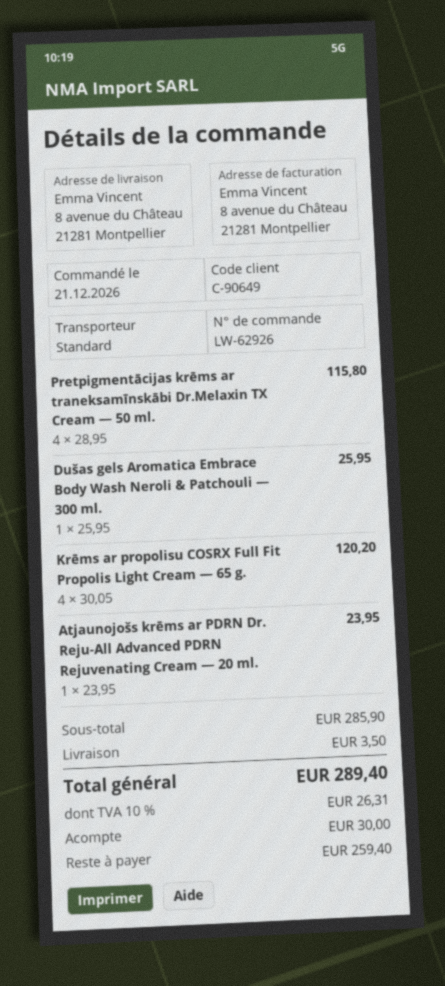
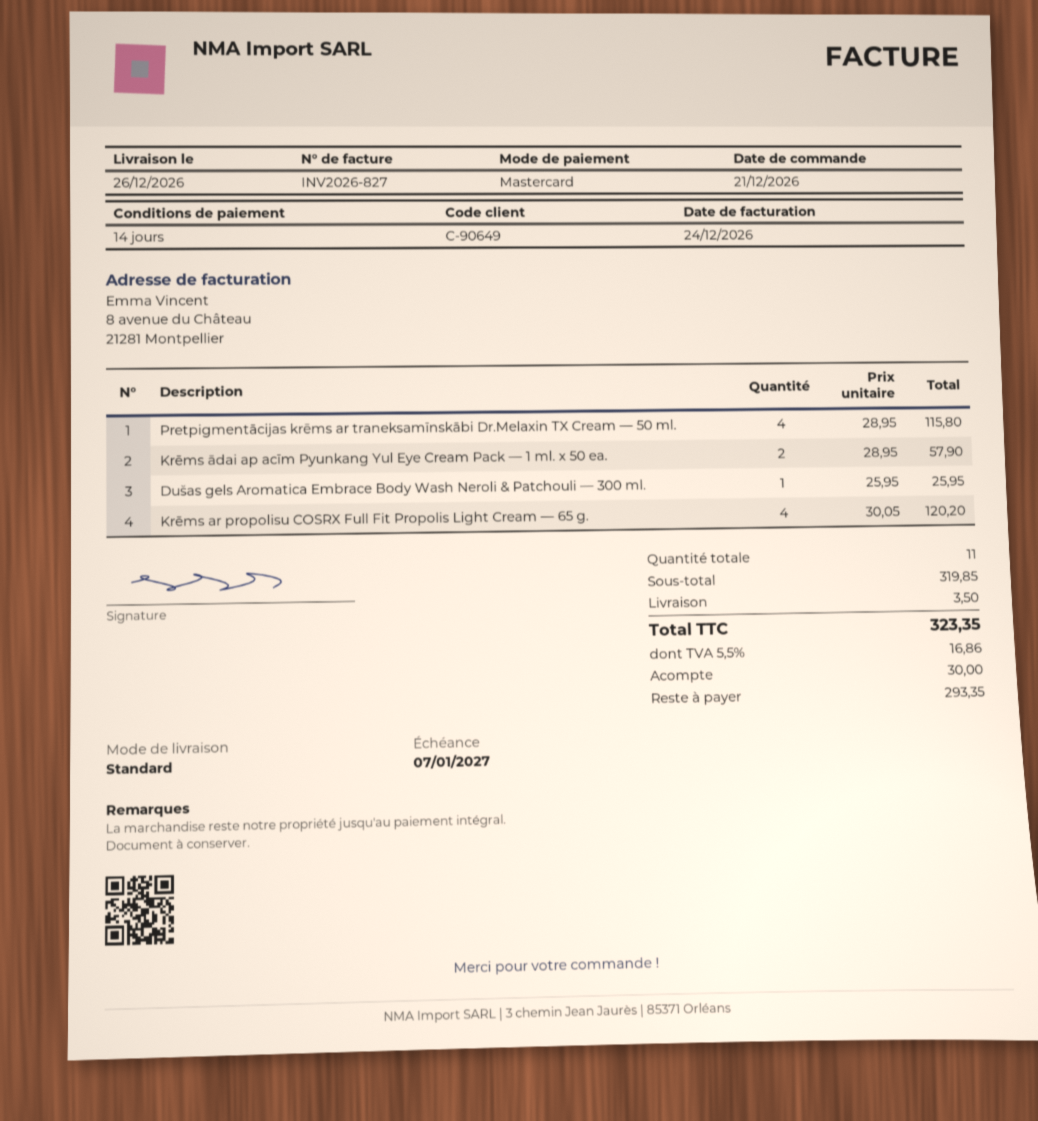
Atjaunojošs krēms ar PDRN Dr. Reju-All Advanced PDRN Rejuvenating Cream — 20 ml.: 1 x 23.95 = 23.95 -> none
Krēms ādai ap acīm Pyunkang Yul Eye Cream Pack — 1 ml. x 50 ea.: none -> 2 x 28.95 = 57.90
subtotal: 285.90 -> 319.85
tax: 10% = 26.31 -> 5.5% = 16.86
total: 289.40 -> 323.35
balance: 259.40 -> 293.35

